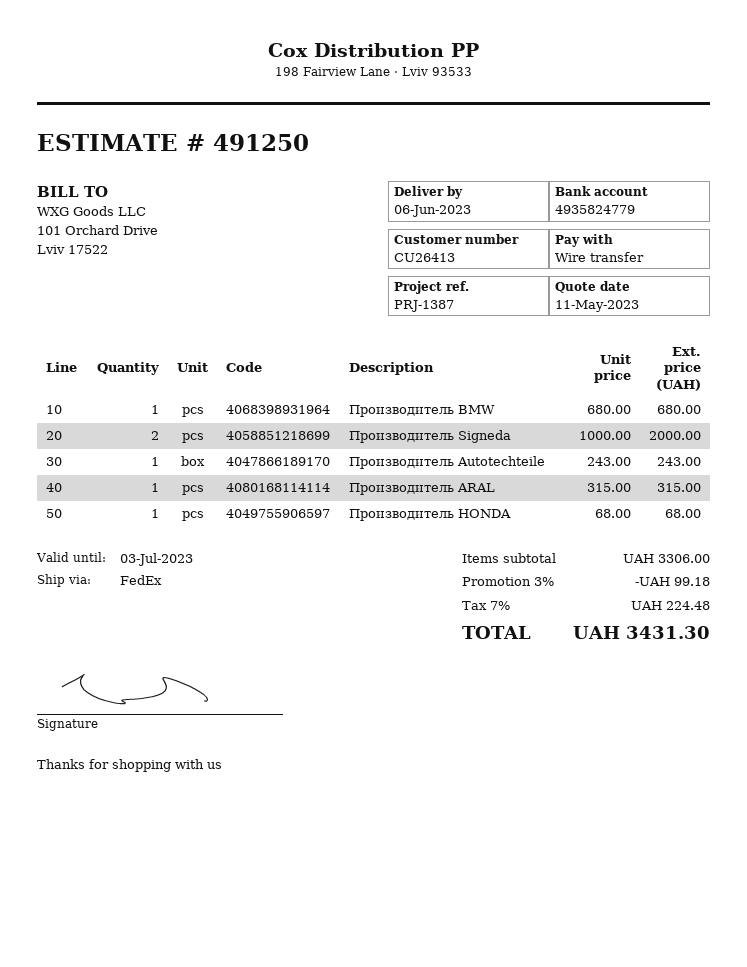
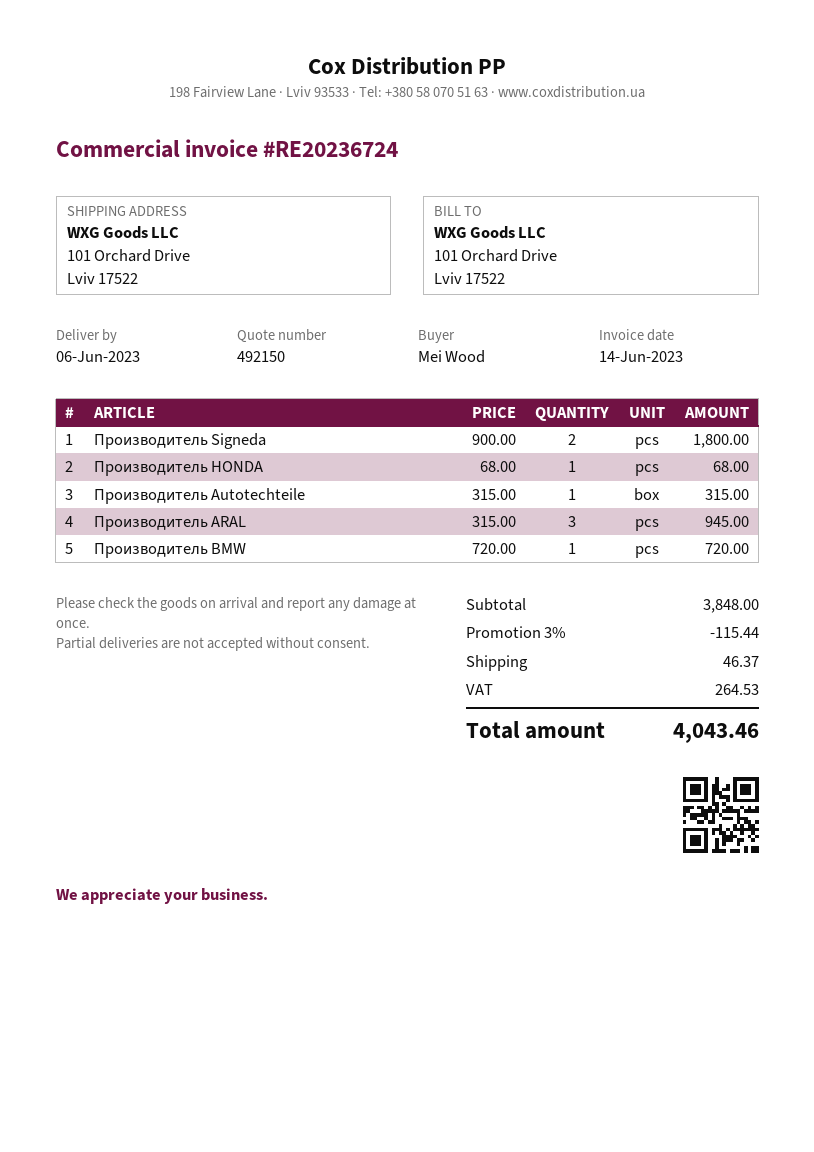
quote number: 491250 -> 492150
Производитель BMW: 1 x 680.00 = 680.00 -> 1 x 720.00 = 720.00
Производитель Signeda: 2 x 1000.00 = 2000.00 -> 2 x 900.00 = 1800.00
Производитель Autotechteile: 1 x 243.00 = 243.00 -> 1 x 315.00 = 315.00
Производитель ARAL: 1 x 315.00 = 315.00 -> 3 x 315.00 = 945.00
subtotal: 3306.00 -> 3848.00
discount: 3% = 99.18 -> 3% = 115.44
shipping: none -> 46.37
tax: 224.48 -> 264.53
total: 3431.30 -> 4043.46

